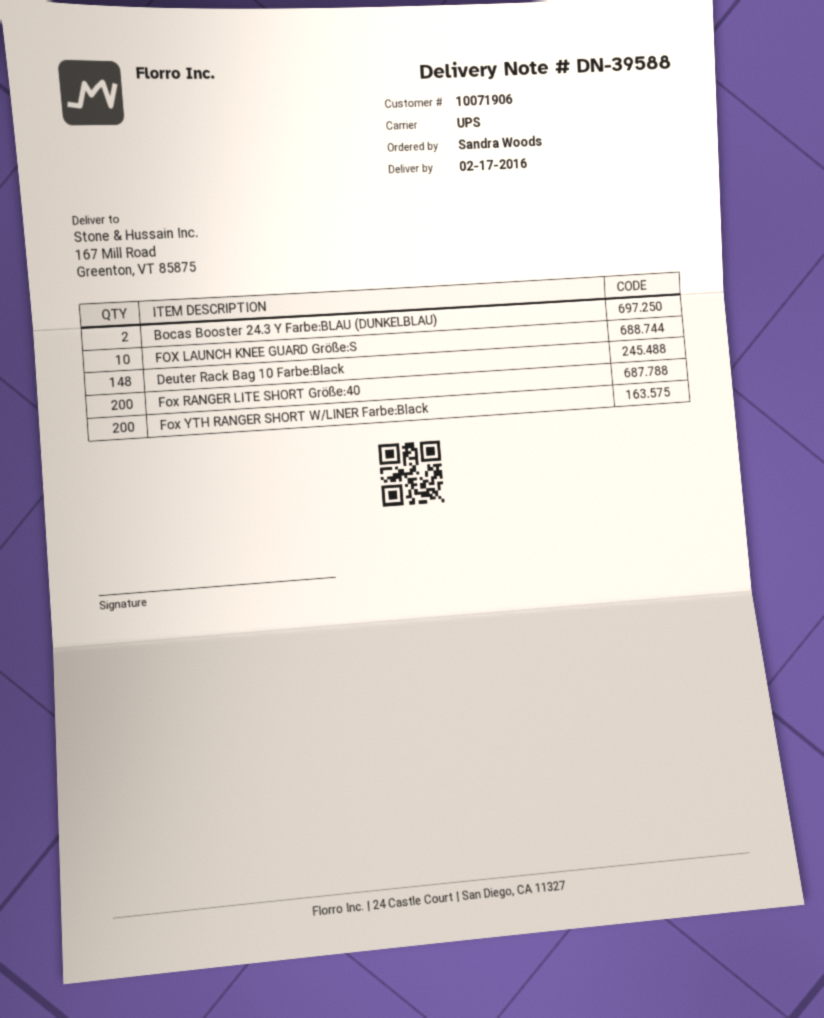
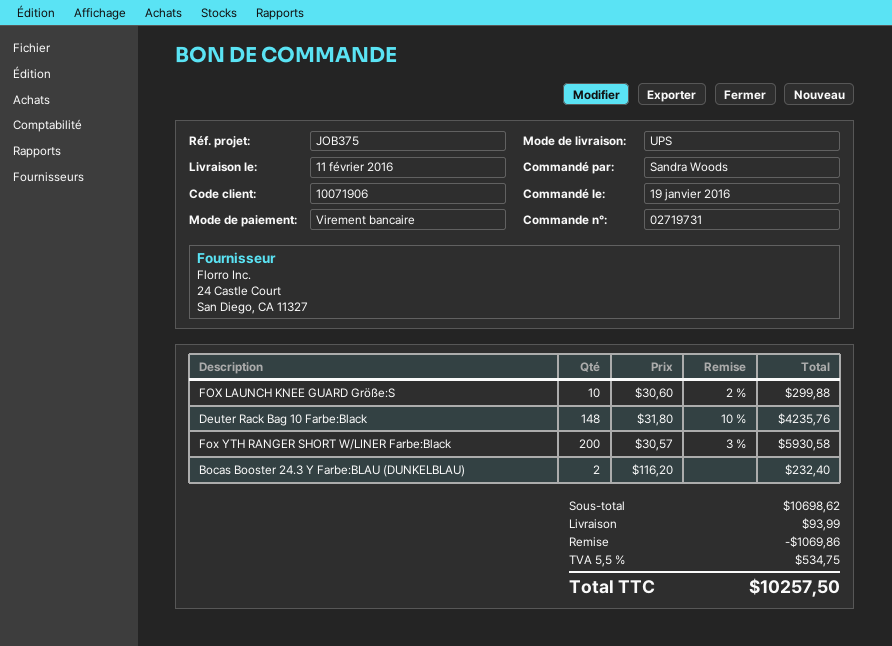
delivery date: 2016-02-17 -> 2016-02-11
Fox RANGER LITE SHORT Größe:40: 200 -> none

